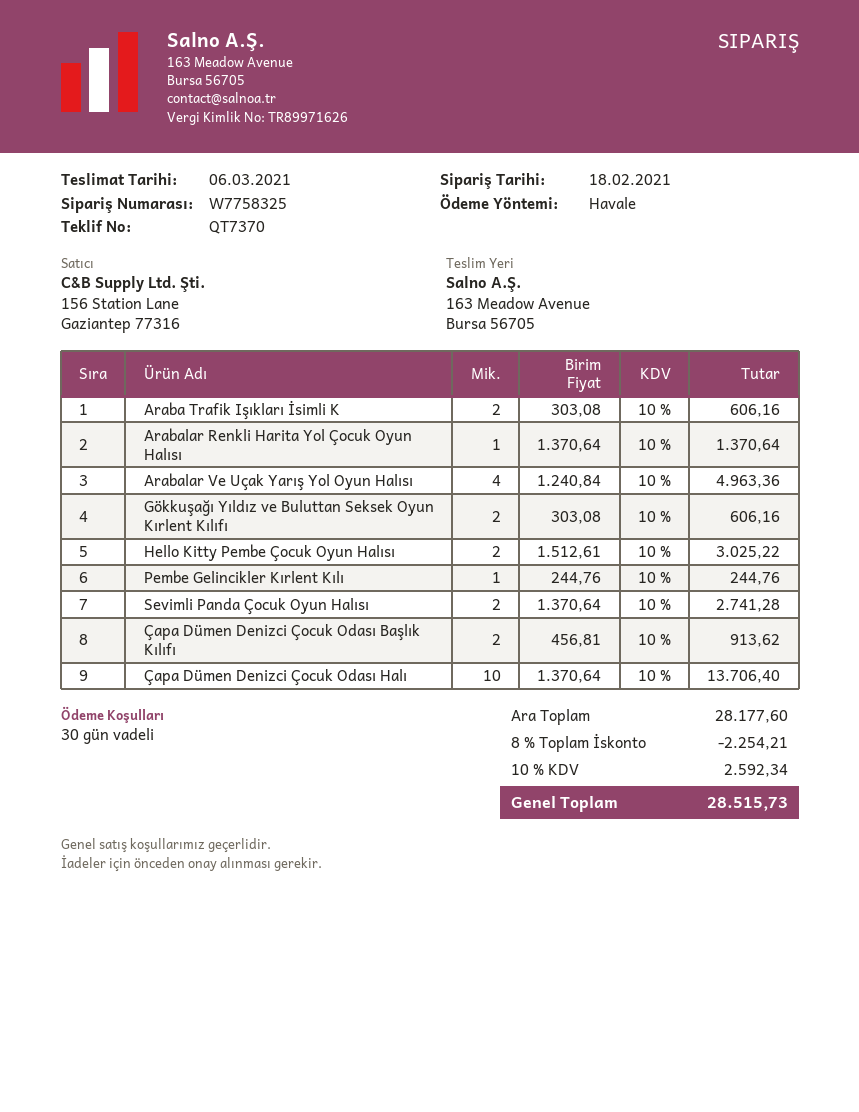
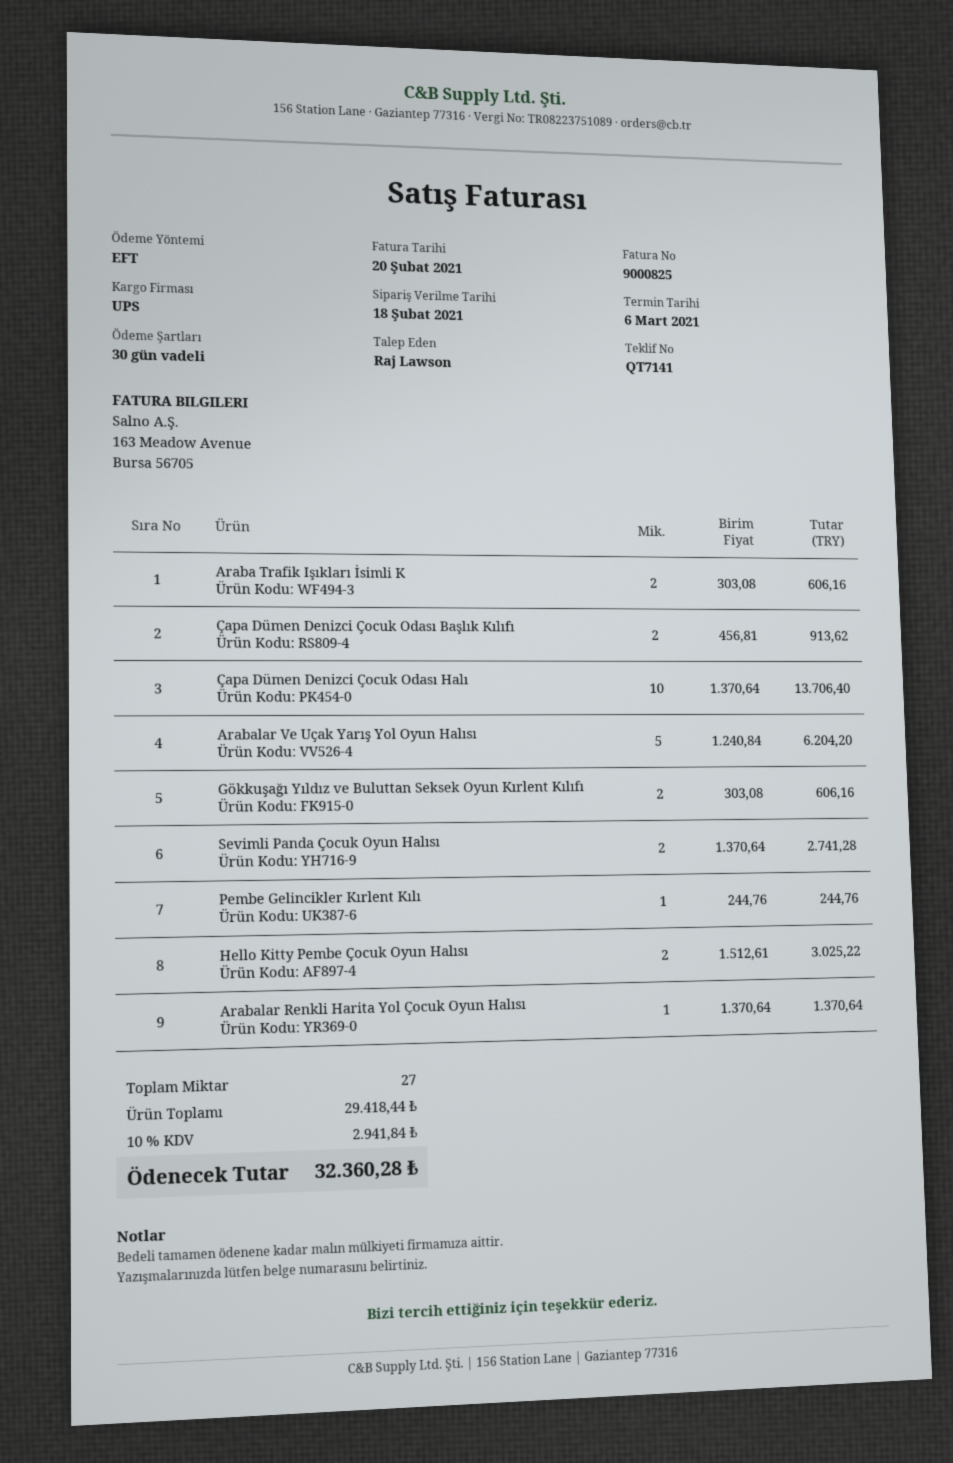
quote number: QT7370 -> QT7141
Arabalar Ve Uçak Yarış Yol Oyun Halısı: 4 x 1240.84 = 4963.36 -> 5 x 1240.84 = 6204.20
subtotal: 28177.60 -> 29418.44
discount: 8% = 2254.21 -> none
tax: 10% = 2592.34 -> 10% = 2941.84
total: 28515.73 -> 32360.28

